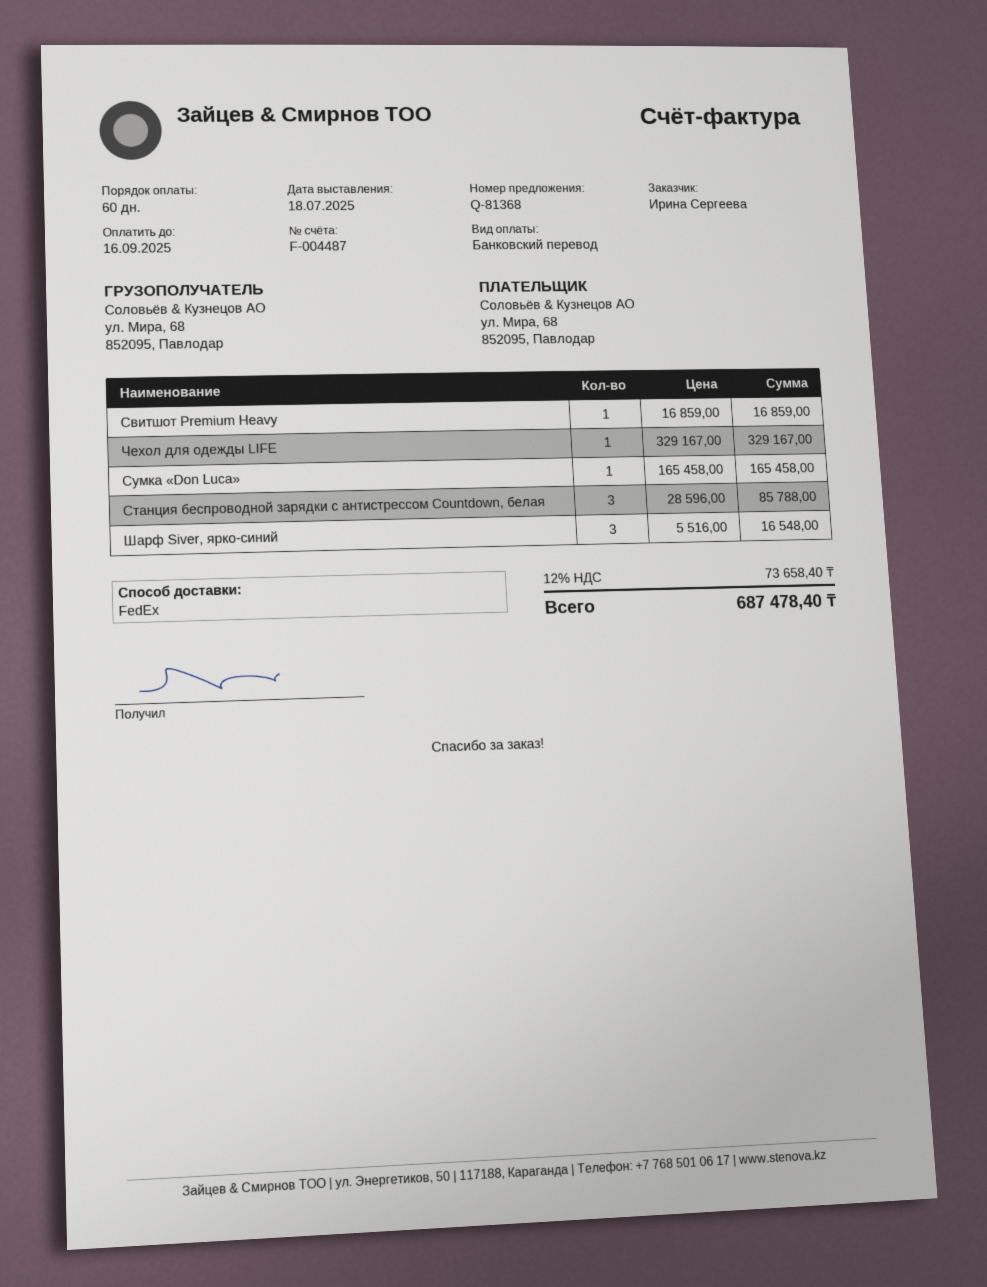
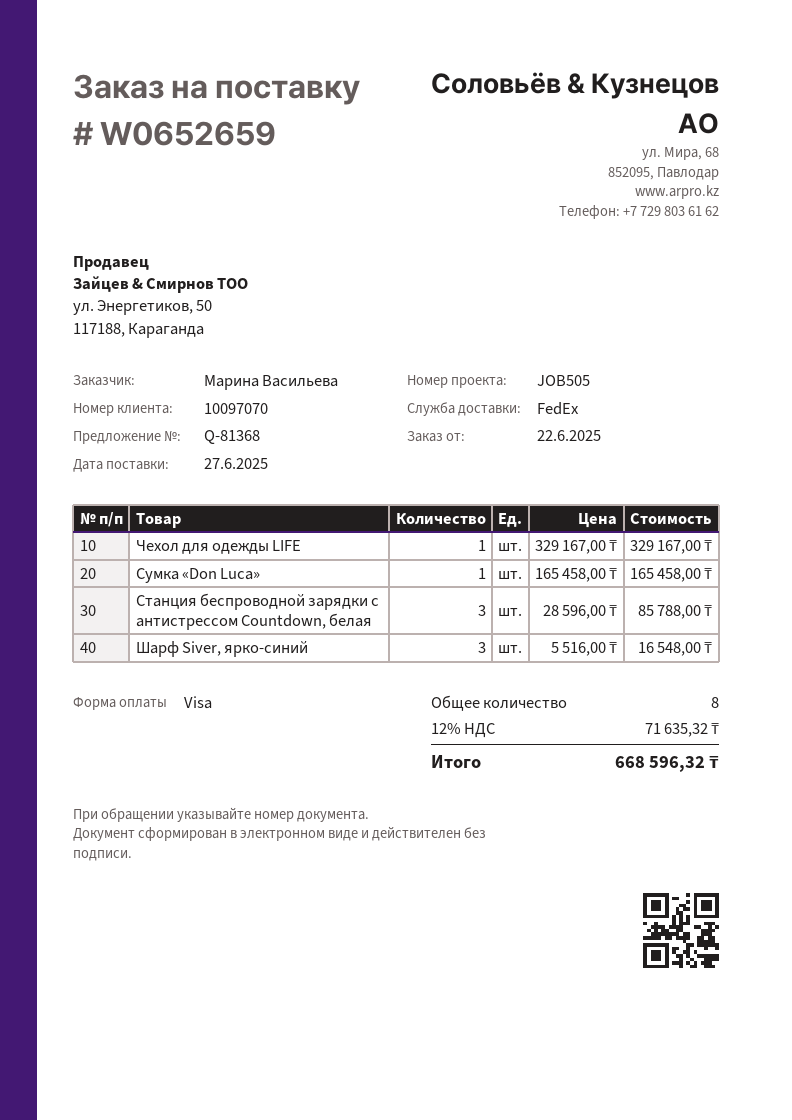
ordered by: Ирина Сергеева -> Марина Васильева
payment method: bank transfer -> Visa
Свитшот Premium Heavy: 1 x 16859.00 = 16859.00 -> none
tax: 12% = 73658.40 -> 12% = 71635.32
total: 687478.40 -> 668596.32

